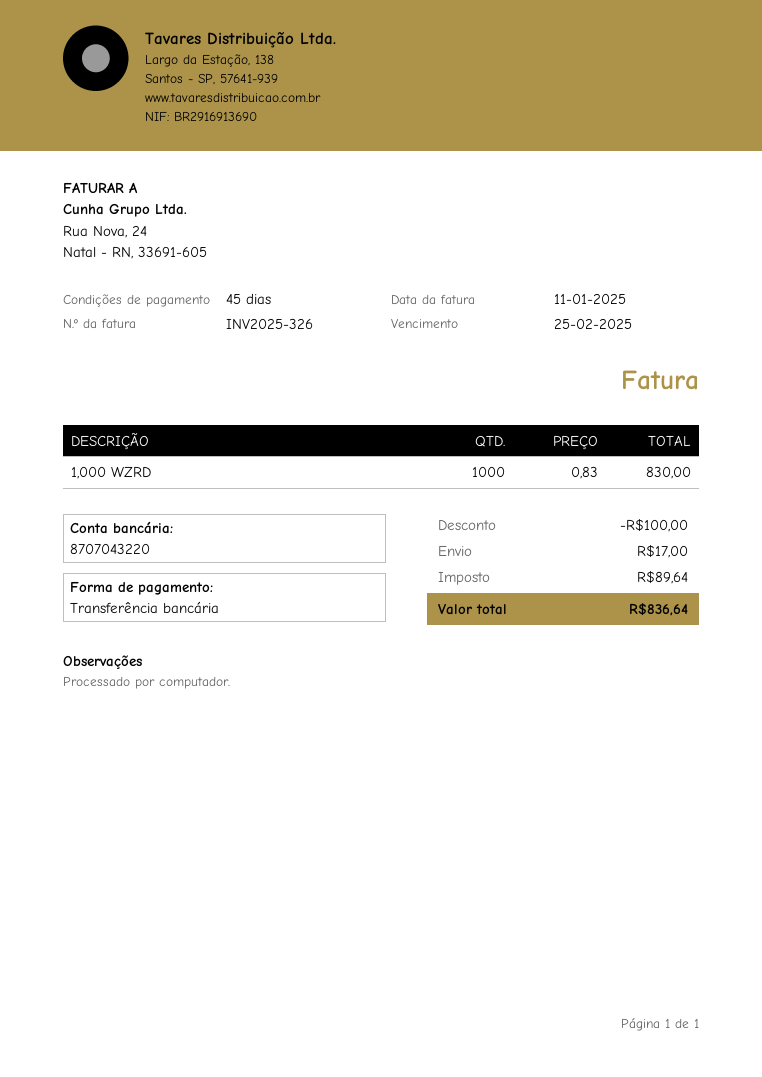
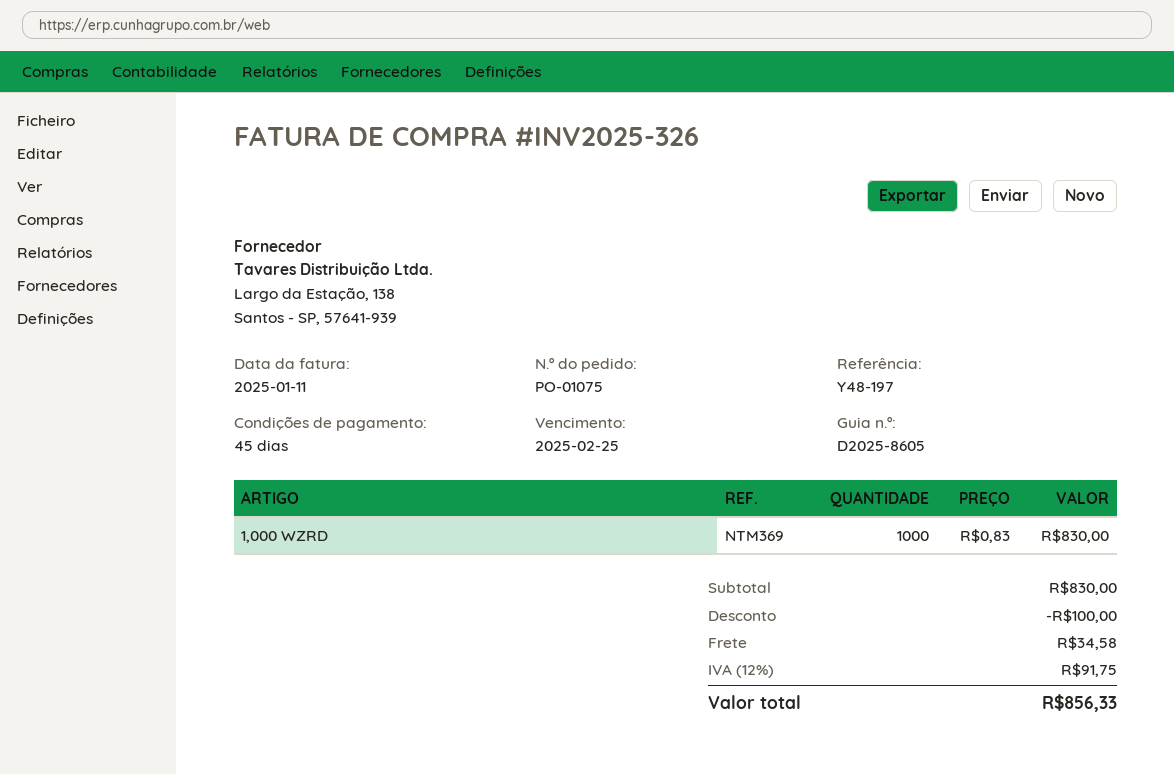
shipping: 17.00 -> 34.58
tax: 89.64 -> 91.75
total: 836.64 -> 856.33

